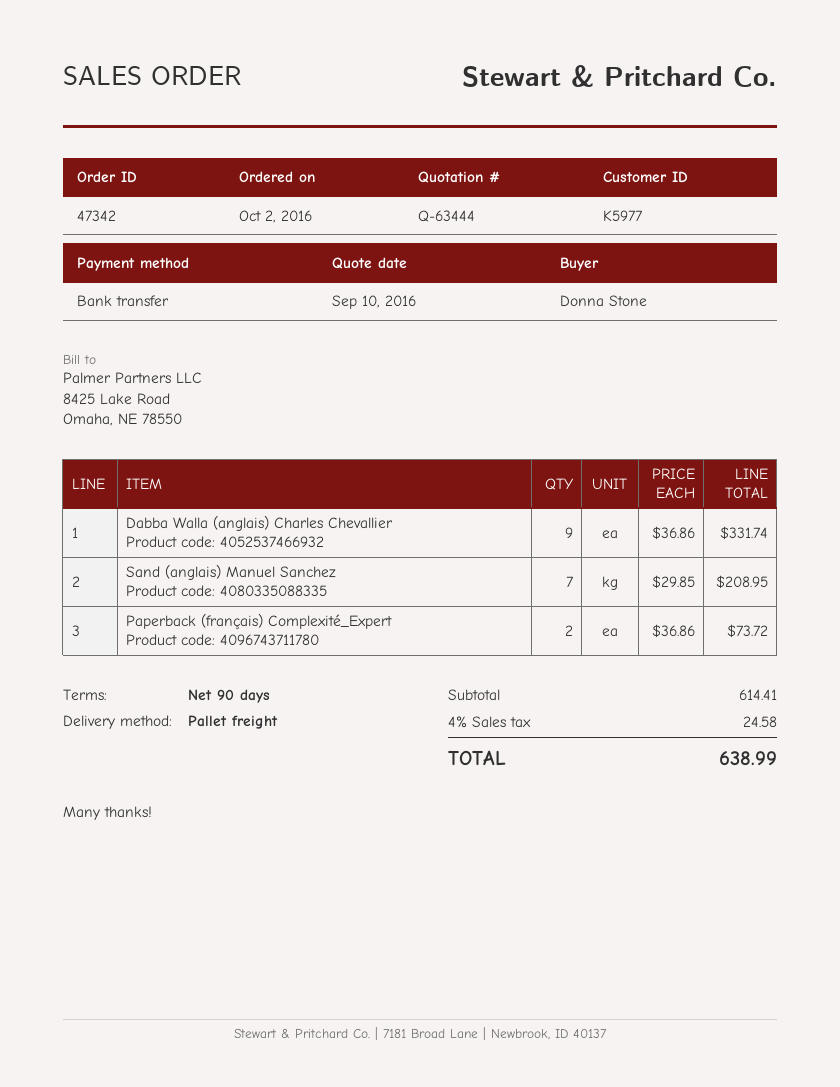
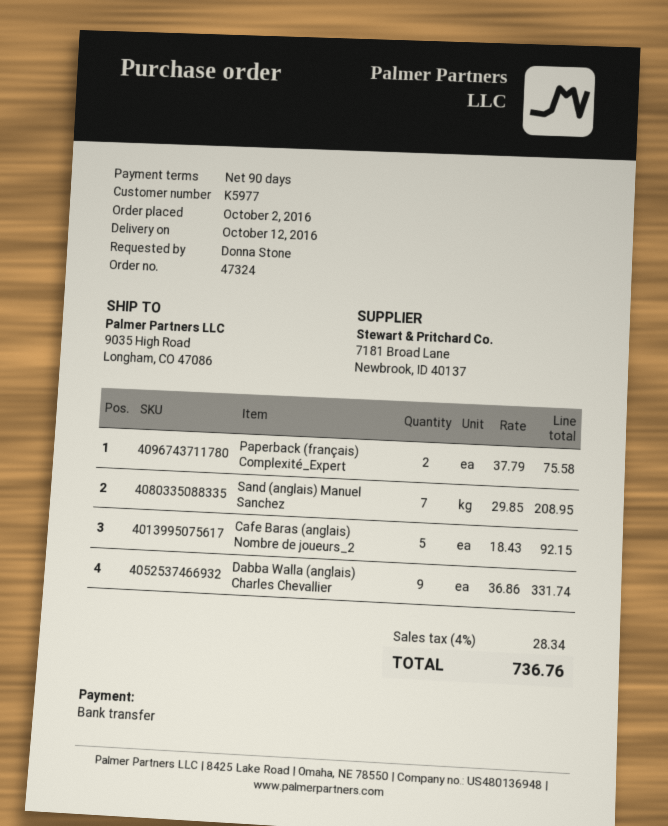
order number: 47342 -> 47324
Paperback (français) Complexité_Expert: 2 x 36.86 = 73.72 -> 2 x 37.79 = 75.58
Cafe Baras (anglais) Nombre de joueurs_2: none -> 5 x 18.43 = 92.15
tax: 4% = 24.58 -> 4% = 28.34
total: 638.99 -> 736.76

